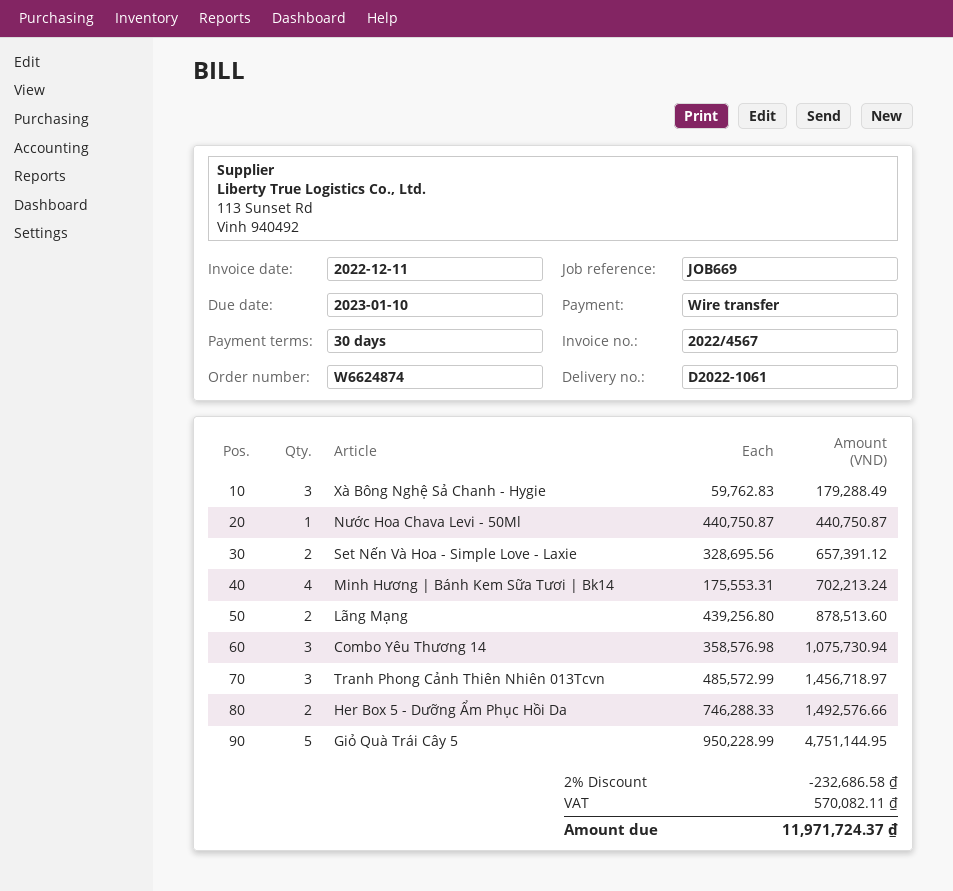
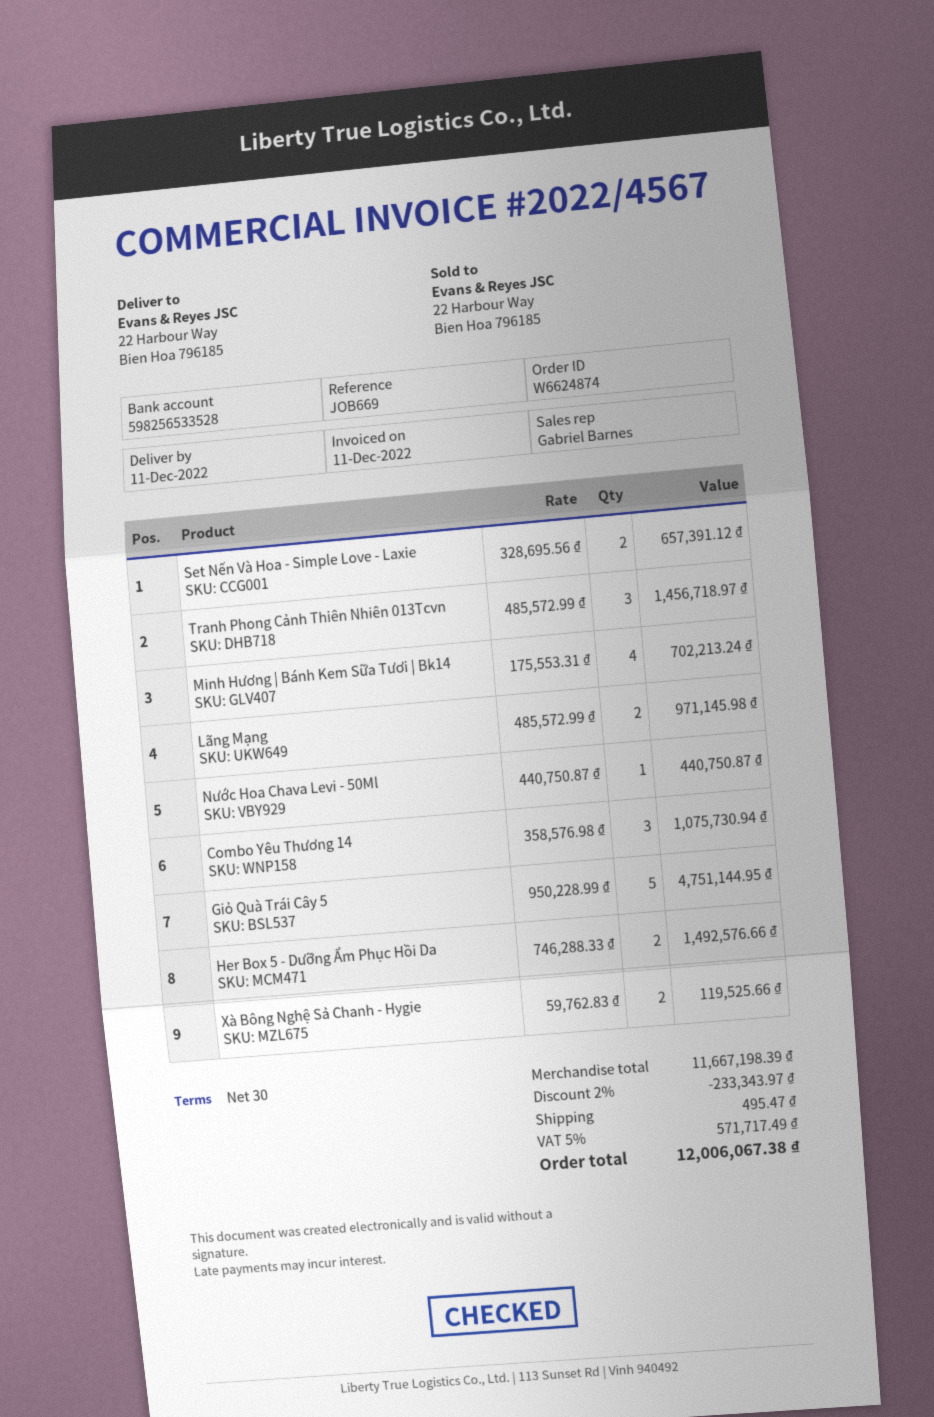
Xà Bông Nghệ Sả Chanh - Hygie: 3 x 59762.83 = 179288.49 -> 2 x 59762.83 = 119525.66
Lãng Mạng: 2 x 439256.80 = 878513.60 -> 2 x 485572.99 = 971145.98
discount: 2% = 232686.58 -> 2% = 233343.97
shipping: none -> 495.47
tax: 570082.11 -> 571717.49
total: 11971724.37 -> 12006067.38

